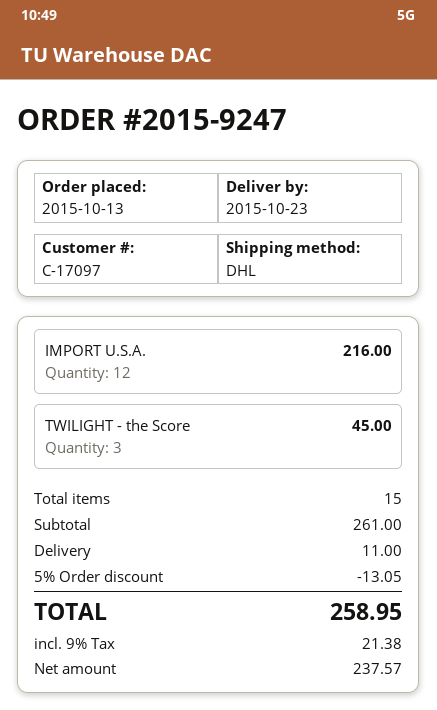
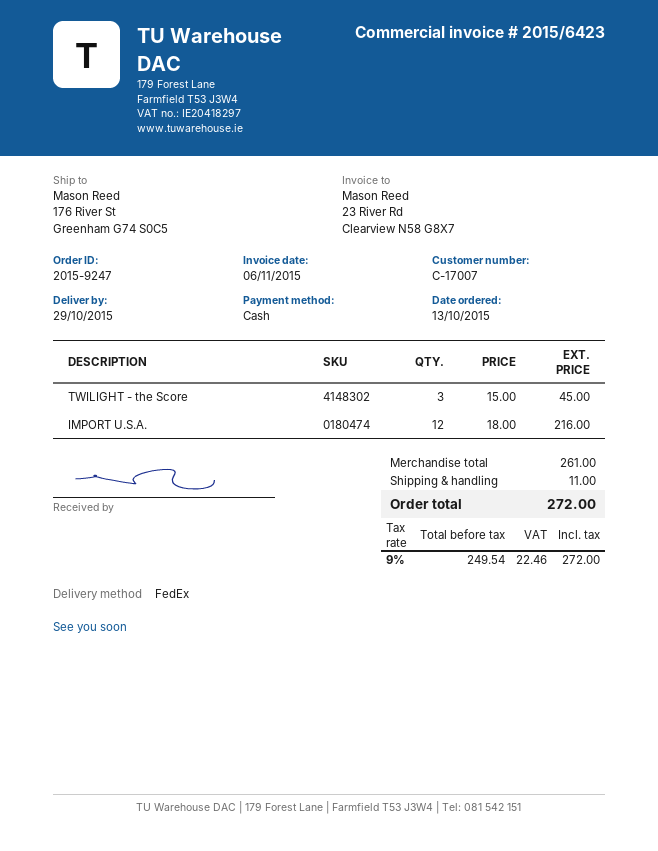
delivery date: 2015-10-23 -> 2015-10-29
customer number: C-17097 -> C-17007
shipping method: DHL -> FedEx
discount: 5% = 13.05 -> none
net: 237.57 -> 249.54
tax: 9% = 21.38 -> 9% = 22.46
total: 258.95 -> 272.00

